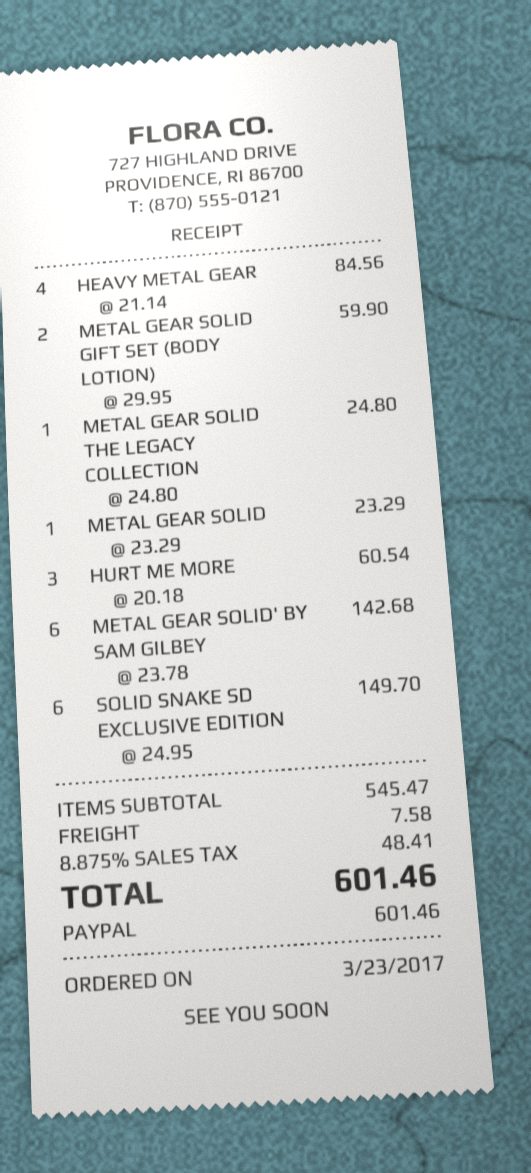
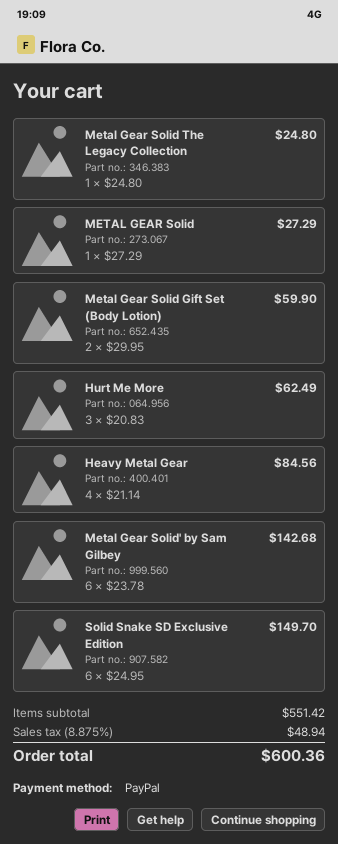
METAL GEAR SOLID: 1 x 23.29 = 23.29 -> 1 x 27.29 = 27.29
HURT ME MORE: 3 x 20.18 = 60.54 -> 3 x 20.83 = 62.49
subtotal: 545.47 -> 551.42
shipping: 7.58 -> none
tax: 8.875% = 48.41 -> 8.875% = 48.94
total: 601.46 -> 600.36

